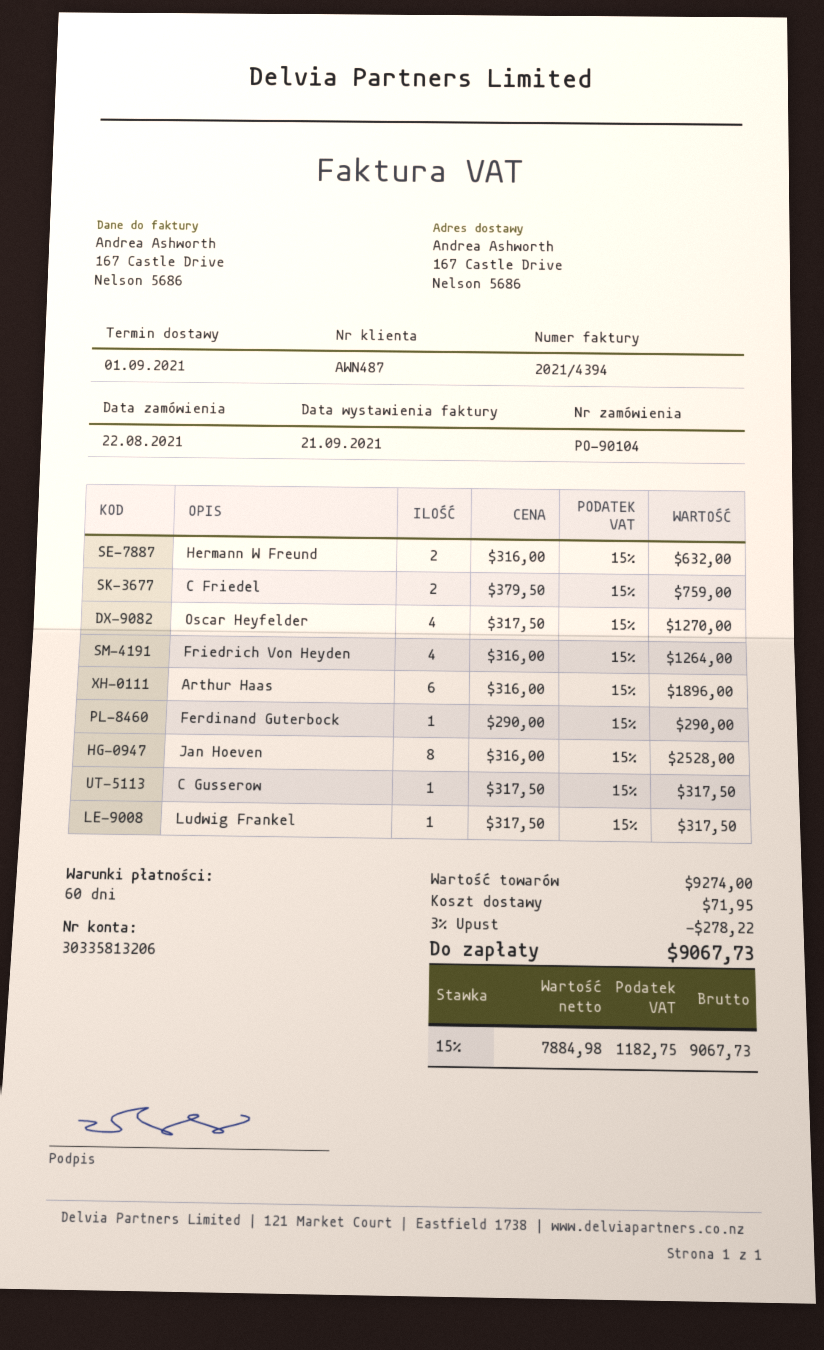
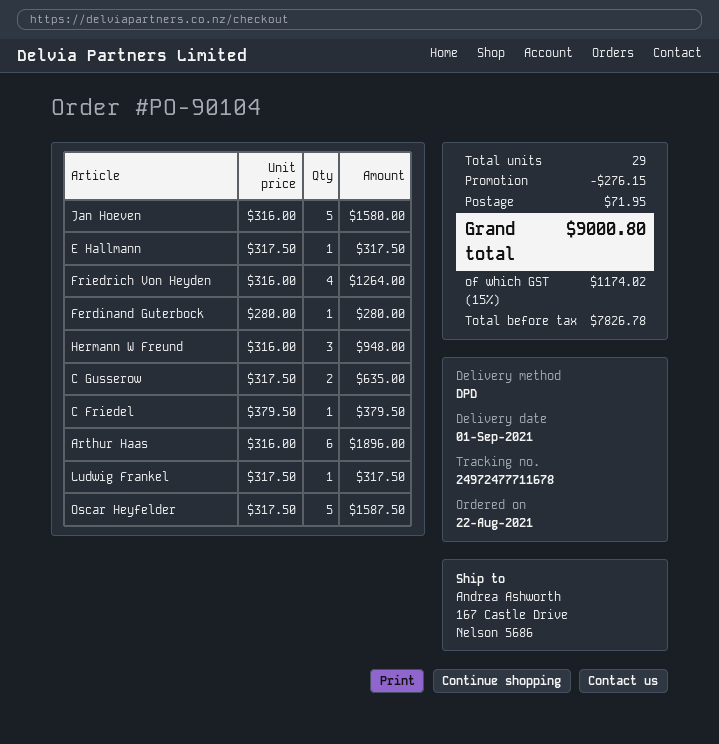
Hermann W Freund: 2 x 316.00 = 632.00 -> 3 x 316.00 = 948.00
C Friedel: 2 x 379.50 = 759.00 -> 1 x 379.50 = 379.50
Oscar Heyfelder: 4 x 317.50 = 1270.00 -> 5 x 317.50 = 1587.50
Ferdinand Guterbock: 1 x 290.00 = 290.00 -> 1 x 280.00 = 280.00
Jan Hoeven: 8 x 316.00 = 2528.00 -> 5 x 316.00 = 1580.00
C Gusserow: 1 x 317.50 = 317.50 -> 2 x 317.50 = 635.00
E Hallmann: none -> 1 x 317.50 = 317.50
discount: 278.22 -> 276.15
net: 7884.98 -> 7826.78
tax: 15% = 1182.75 -> 15% = 1174.02
total: 9067.73 -> 9000.80

